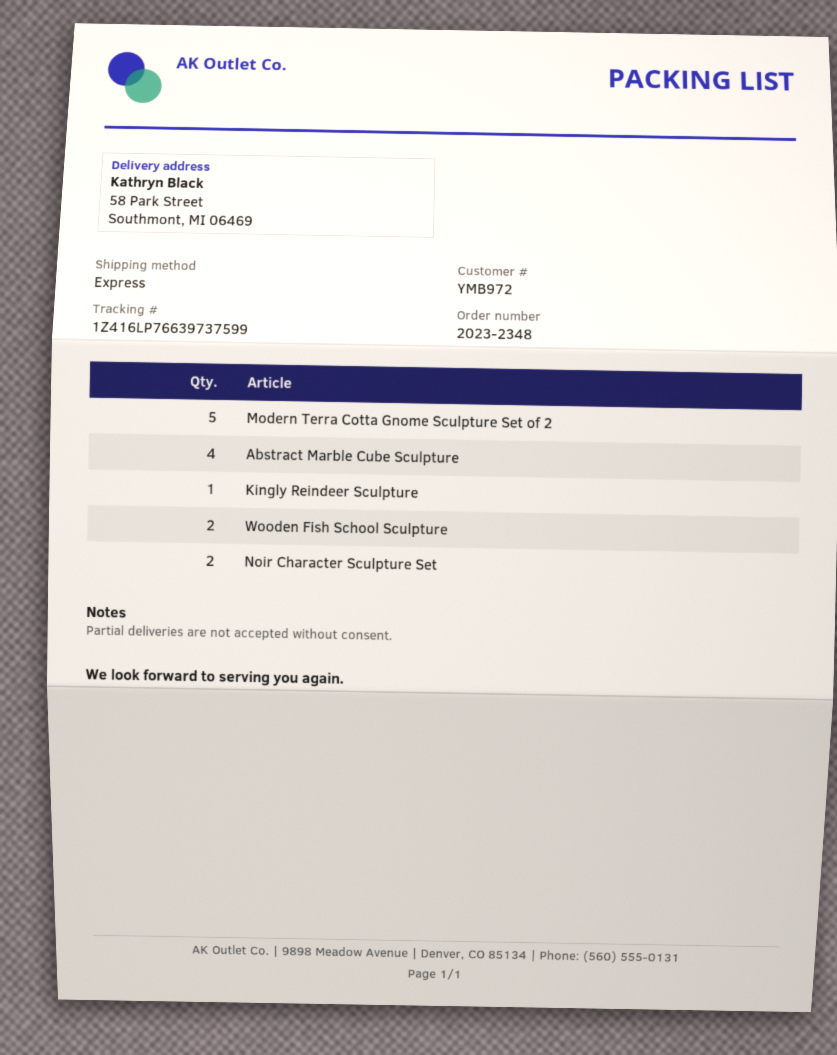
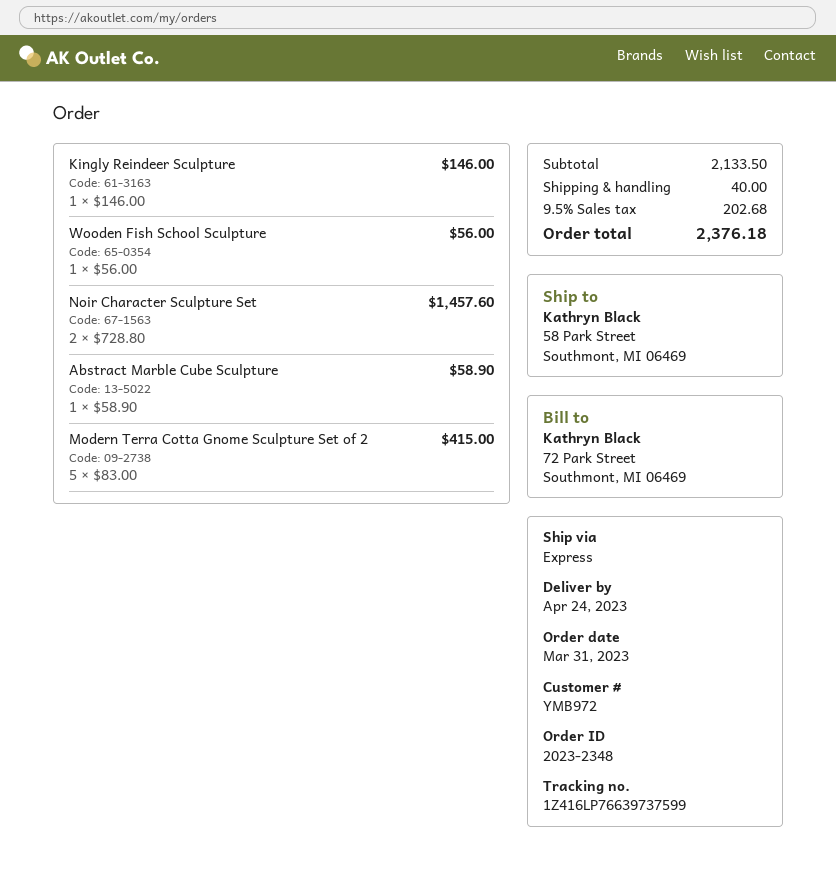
Abstract Marble Cube Sculpture: 4 -> 1
Wooden Fish School Sculpture: 2 -> 1

